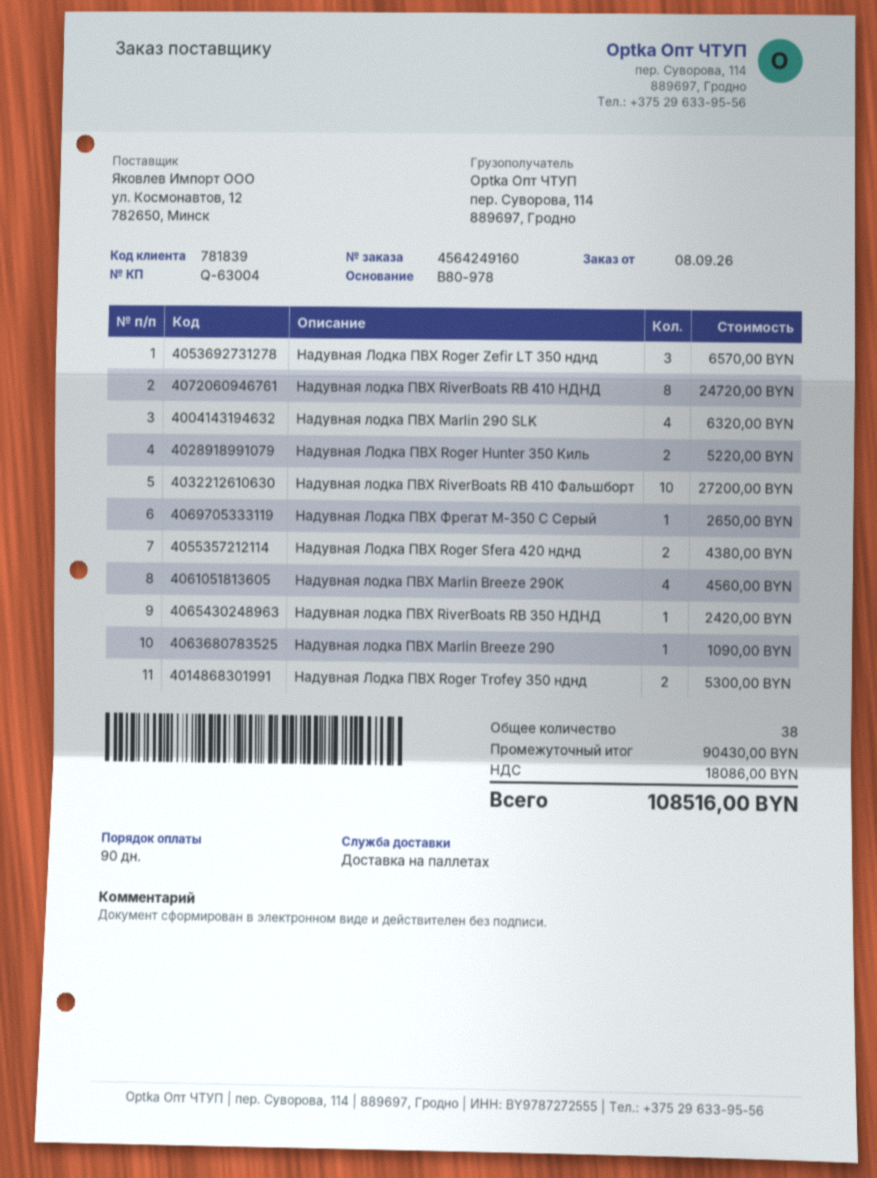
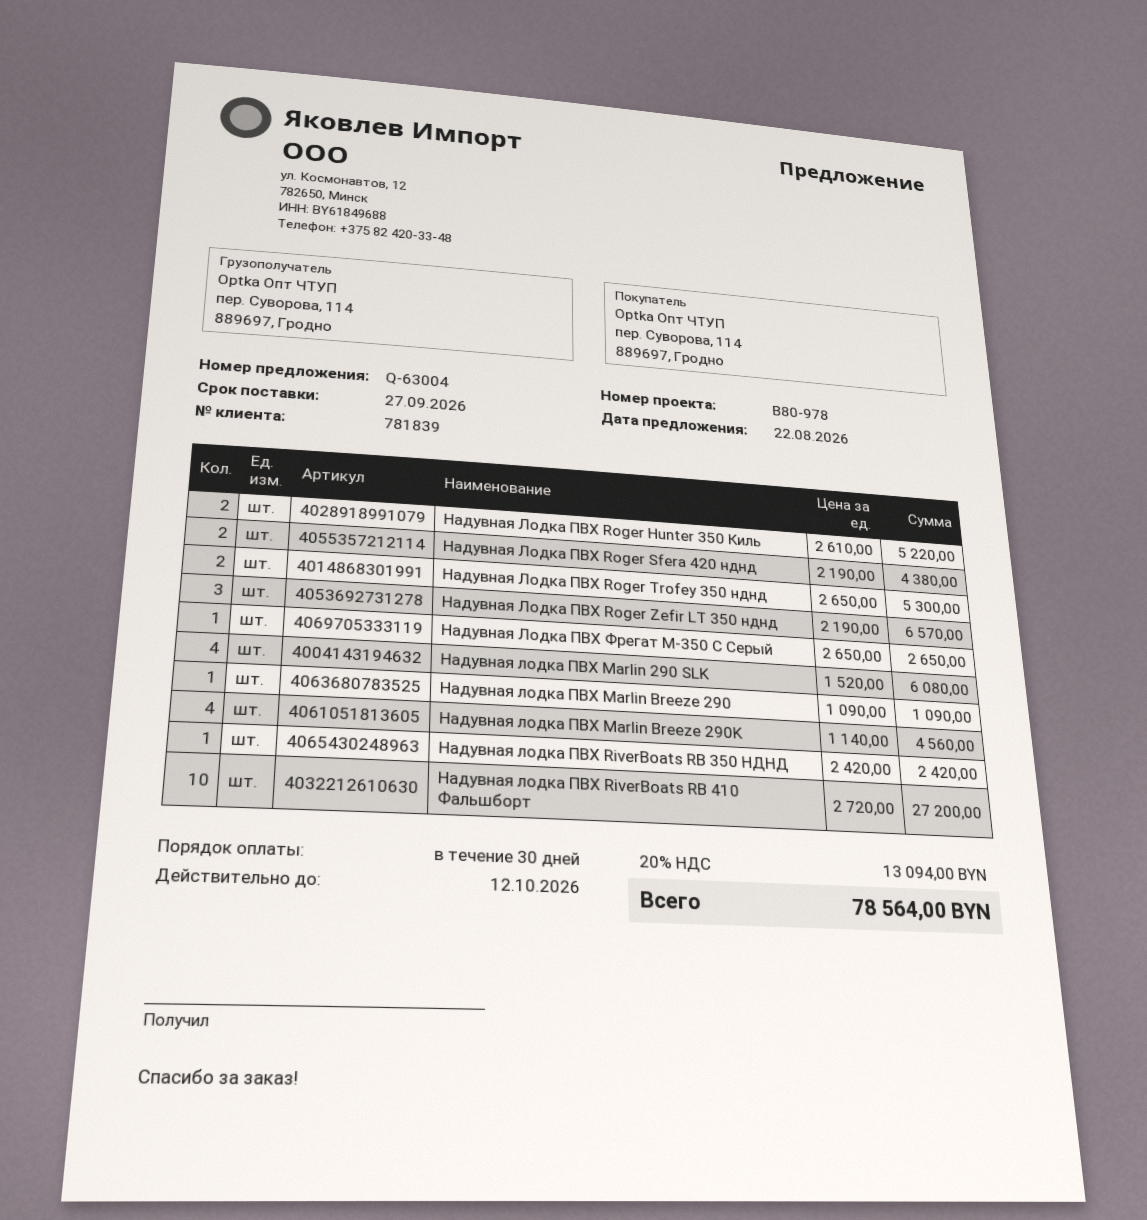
payment terms: 90 days -> 30 days
Надувная лодка ПВХ RiverBoats RB 410 НДНД: 8 for 24720.00 -> none
Надувная лодка ПВХ Marlin 290 SLK: 4 for 6320.00 -> 4 for 6080.00
tax: 18086.00 -> 13094.00
total: 108516.00 -> 78564.00

